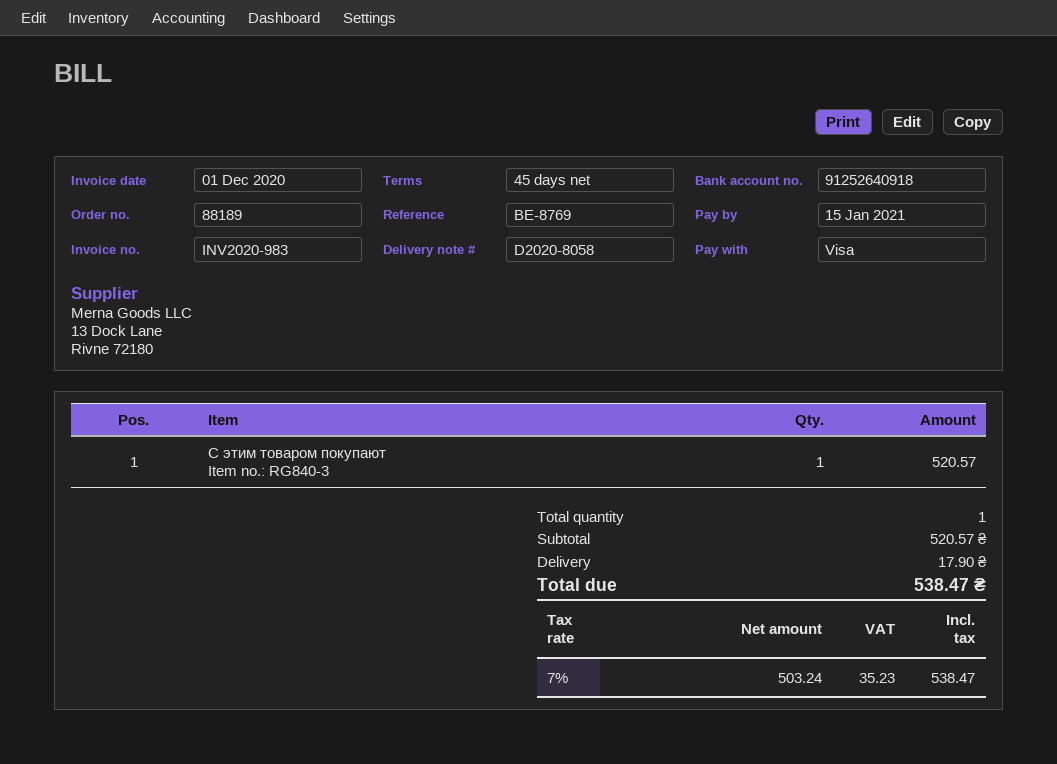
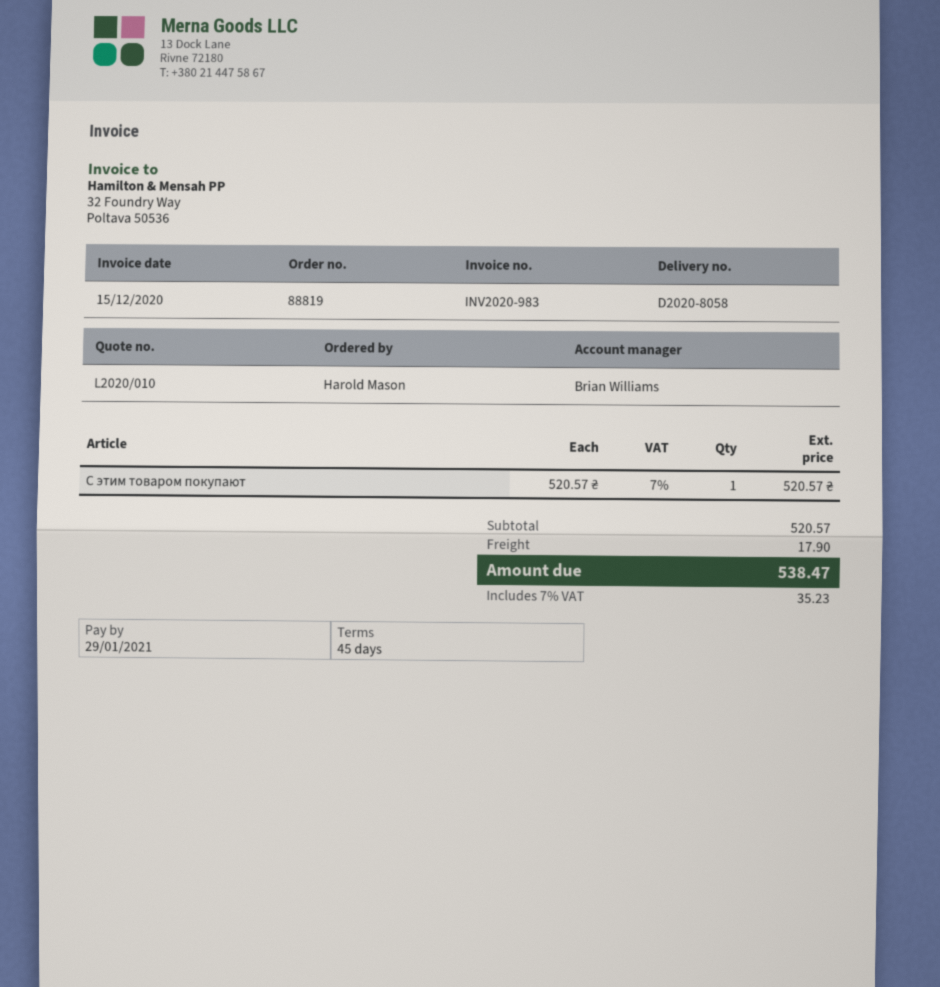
order number: 88189 -> 88819
invoice date: 2020-12-01 -> 2020-12-15
due date: 2021-01-15 -> 2021-01-29

